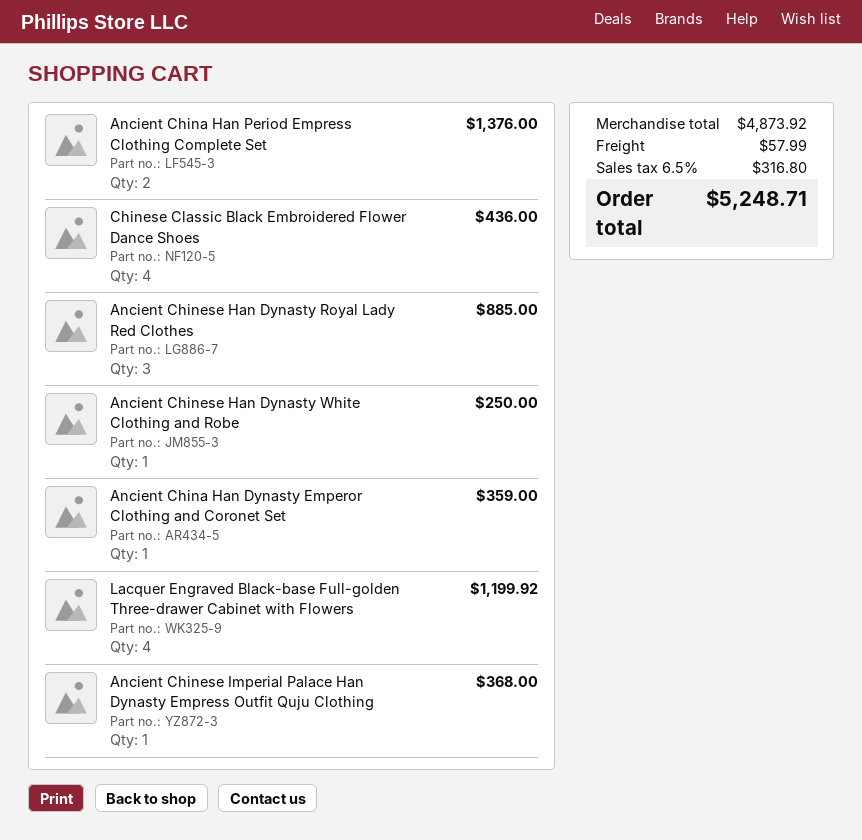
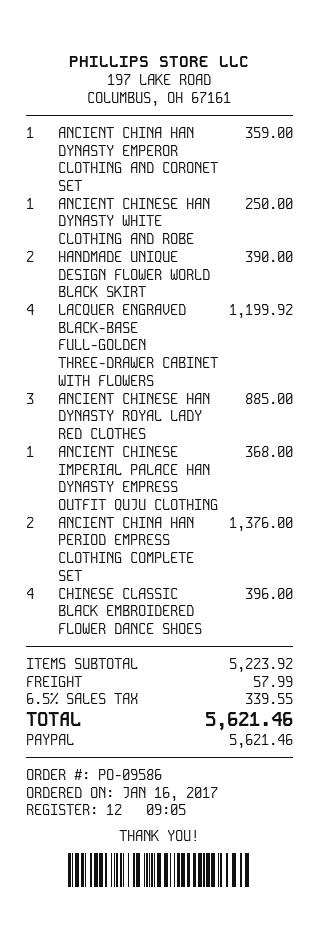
Chinese Classic Black Embroidered Flower Dance Shoes: 4 for 436.00 -> 4 for 396.00
HANDMADE UNIQUE DESIGN FLOWER WORLD BLACK SKIRT: none -> 2 for 390.00
subtotal: 4873.92 -> 5223.92
tax: 6.5% = 316.80 -> 6.5% = 339.55
total: 5248.71 -> 5621.46

